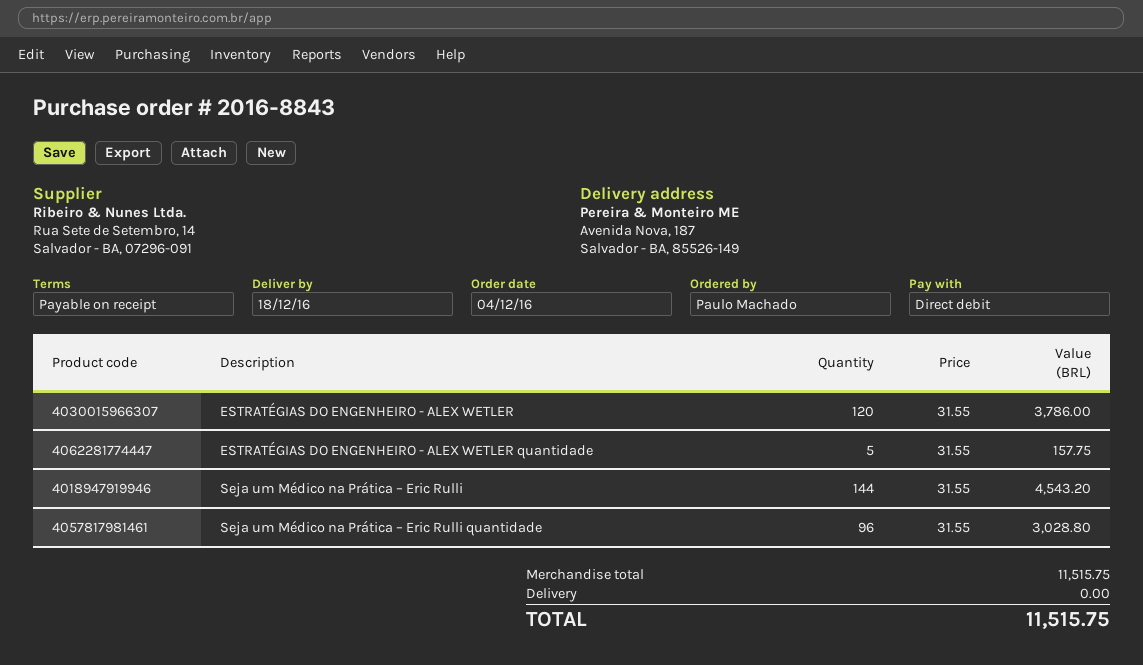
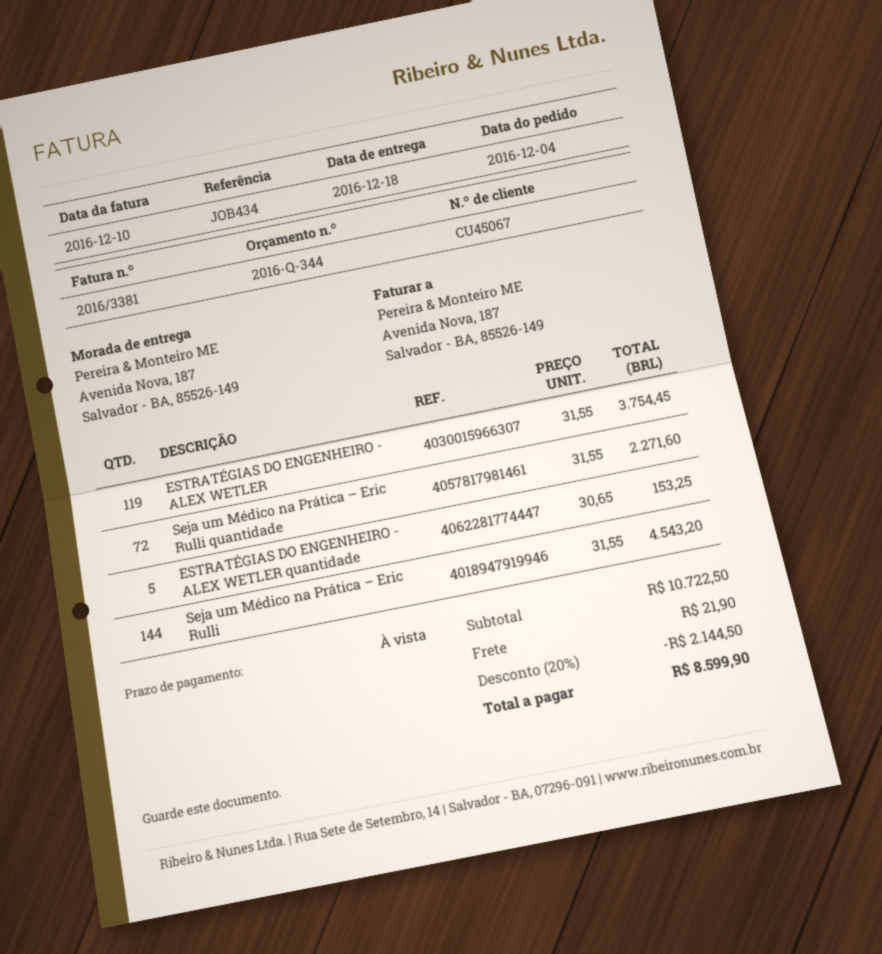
ESTRATÉGIAS DO ENGENHEIRO - ALEX WETLER: 120 x 31.55 = 3786.00 -> 119 x 31.55 = 3754.45
ESTRATÉGIAS DO ENGENHEIRO - ALEX WETLER quantidade: 5 x 31.55 = 157.75 -> 5 x 30.65 = 153.25
Seja um Médico na Prática – Eric Rulli quantidade: 96 x 31.55 = 3028.80 -> 72 x 31.55 = 2271.60
subtotal: 11515.75 -> 10722.50
discount: none -> 20% = 2144.50
shipping: 0.00 -> 21.90
total: 11515.75 -> 8599.90

